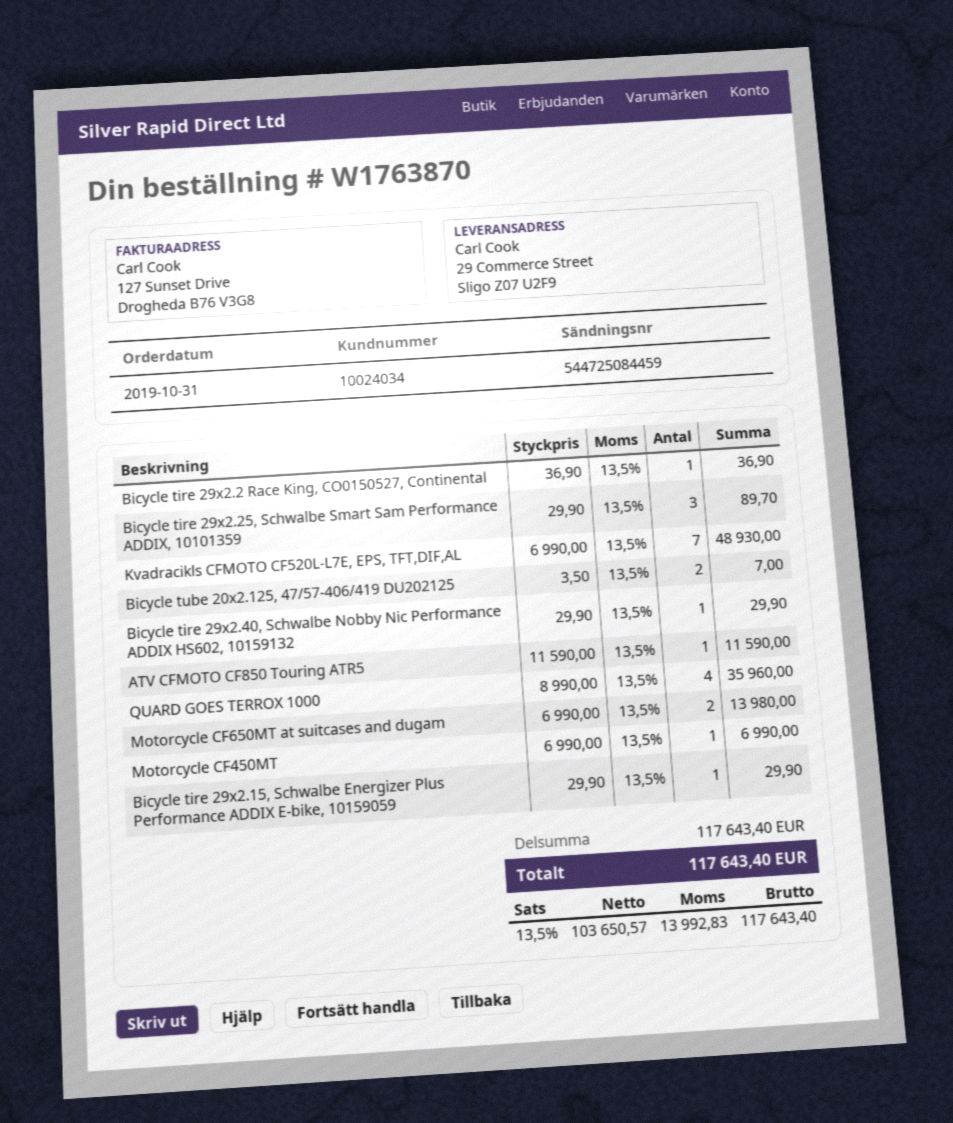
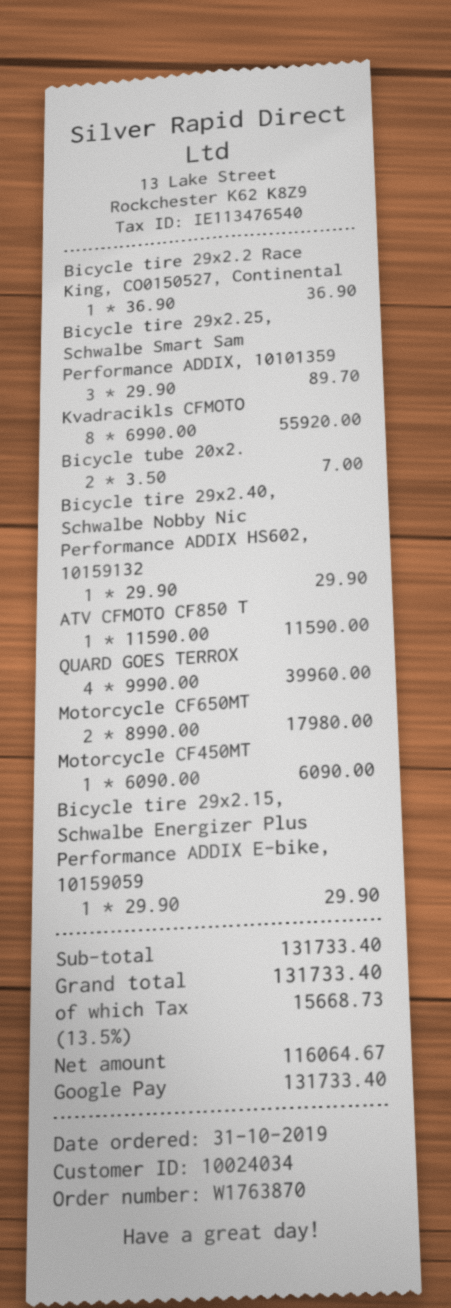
Kvadracikls CFMOTO CF520L-L7E, EPS, TFT,DIF,AL: 7 x 6990.00 = 48930.00 -> 8 x 6990.00 = 55920.00
QUARD GOES TERROX 1000: 4 x 8990.00 = 35960.00 -> 4 x 9990.00 = 39960.00
Motorcycle CF650MT at suitcases and dugam: 2 x 6990.00 = 13980.00 -> 2 x 8990.00 = 17980.00
Motorcycle CF450MT: 1 x 6990.00 = 6990.00 -> 1 x 6090.00 = 6090.00
subtotal: 117643.40 -> 131733.40
net: 103650.57 -> 116064.67
tax: 13.5% = 13992.83 -> 13.5% = 15668.73
total: 117643.40 -> 131733.40

